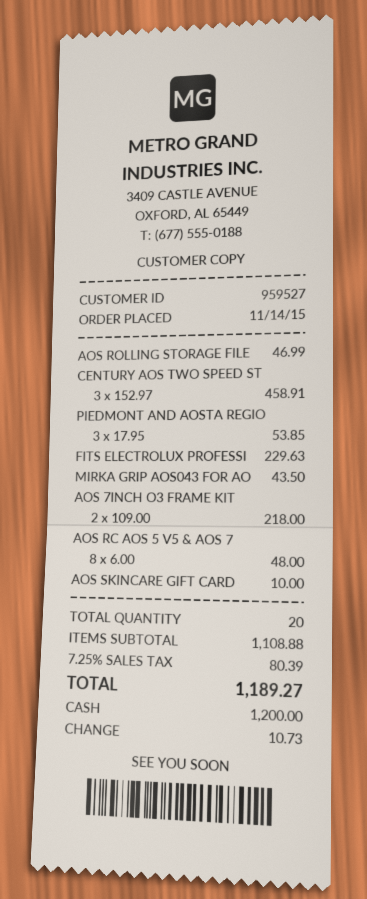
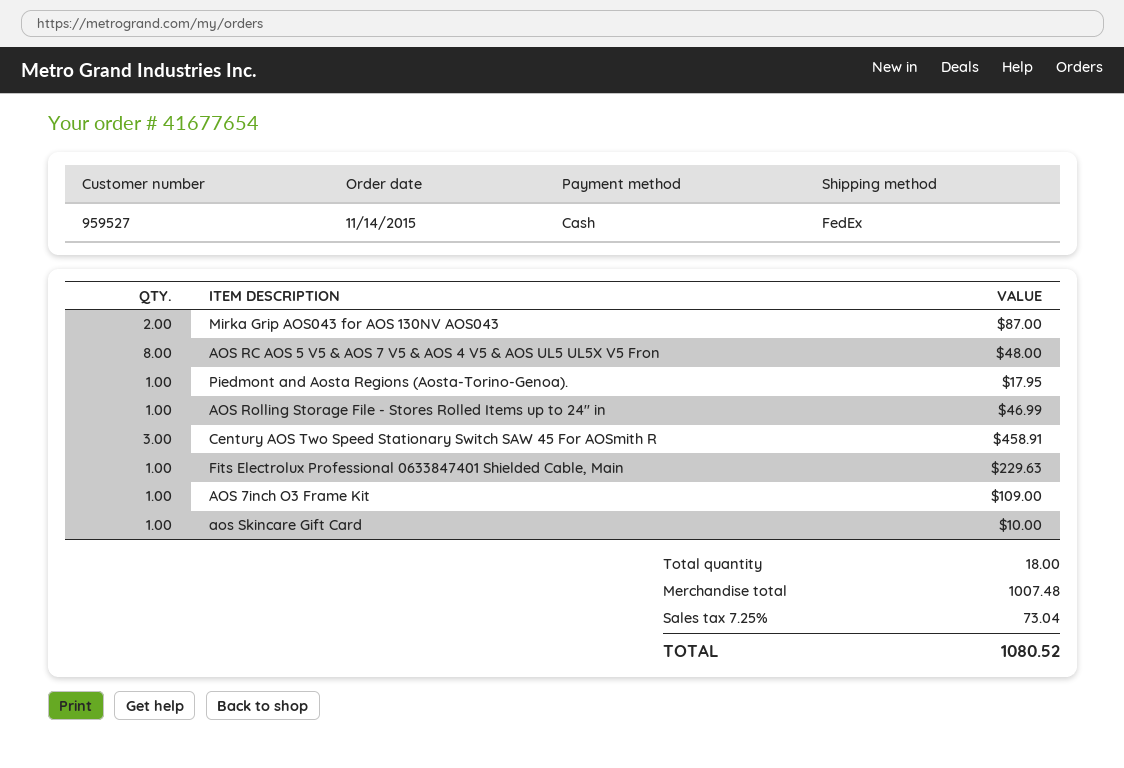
PIEDMONT AND AOSTA REGIO: 3 for 53.85 -> 1 for 17.95
MIRKA GRIP AOS043 FOR AO: 1 for 43.50 -> 2 for 87.00
AOS 7INCH O3 FRAME KIT: 2 for 218.00 -> 1 for 109.00
total quantity: 20 -> 18
subtotal: 1108.88 -> 1007.48
tax: 7.25% = 80.39 -> 7.25% = 73.04
total: 1189.27 -> 1080.52

